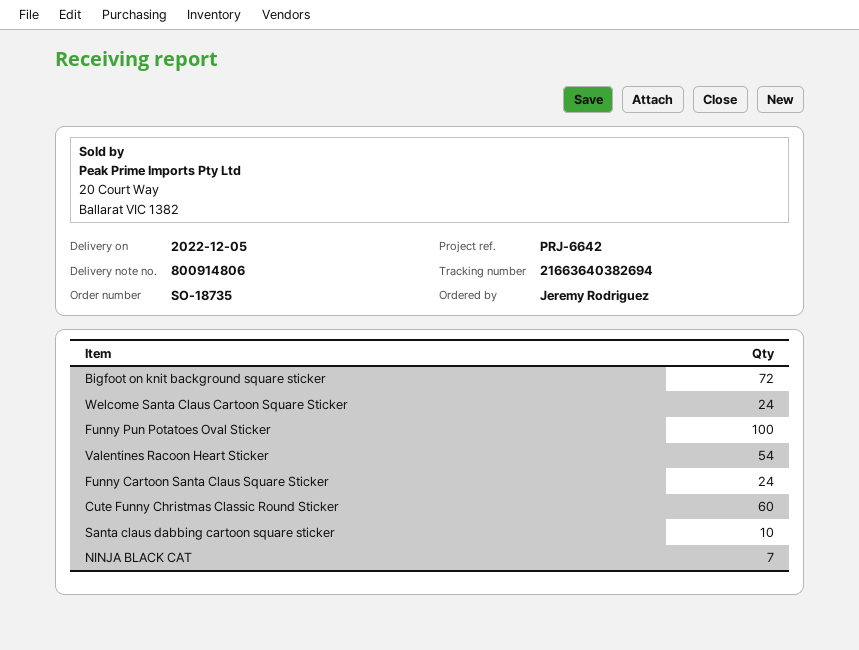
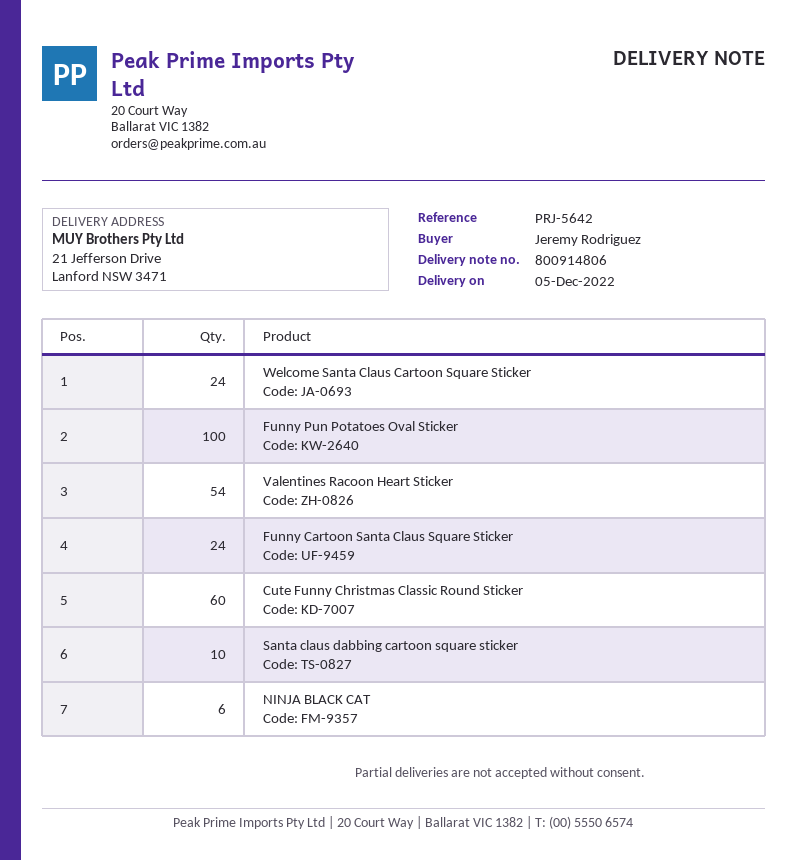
reference: PRJ-6642 -> PRJ-5642
Bigfoot on knit background square sticker: 72 -> none
NINJA BLACK CAT: 7 -> 6

